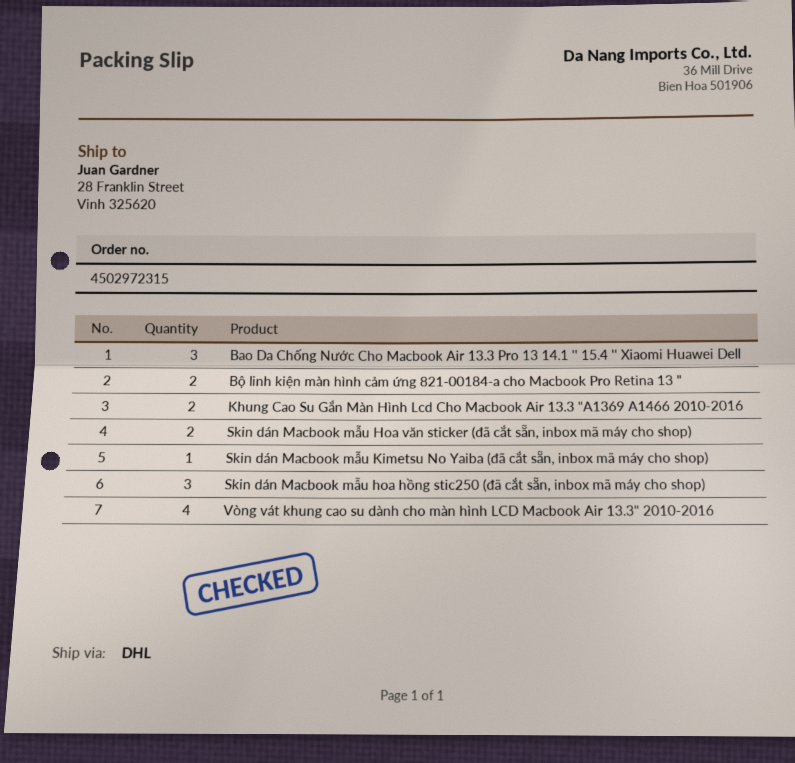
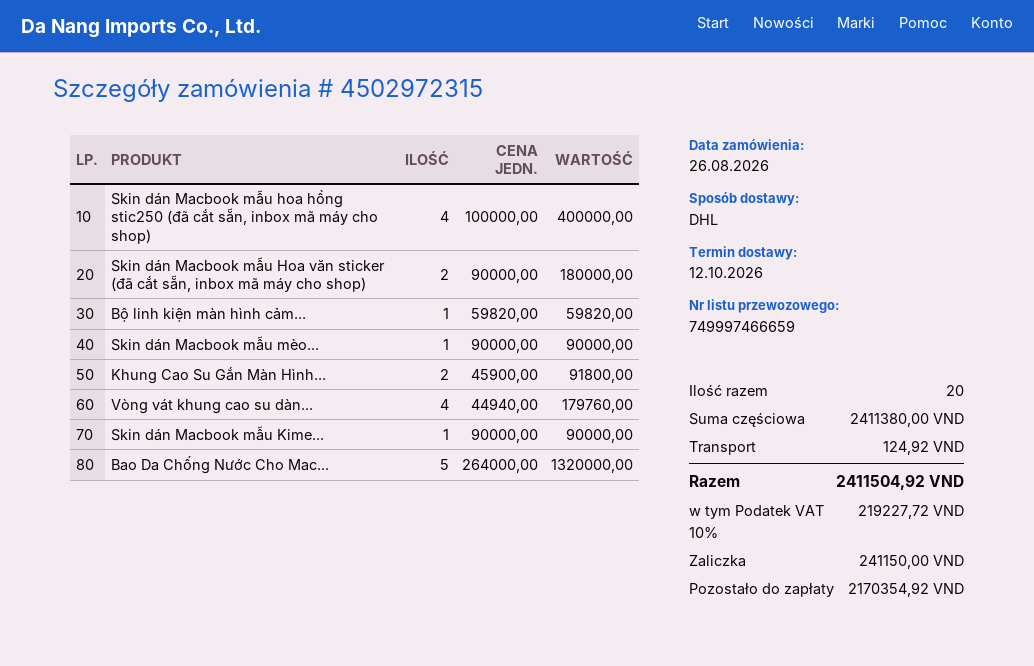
Bao Da Chống Nước Cho Macbook Air 13.3 Pro 13 14.1 '' 15.4 '' Xiaomi Huawei Dell: 3 -> 5
Bộ linh kiện màn hình cảm ứng 821-00184-a cho Macbook Pro Retina 13 ": 2 -> 1
Skin dán Macbook mẫu hoa hồng stic250 (đã cắt sẵn, inbox mã máy cho shop): 3 -> 4
Skin dán Macbook mẫu mèo...: none -> 1

